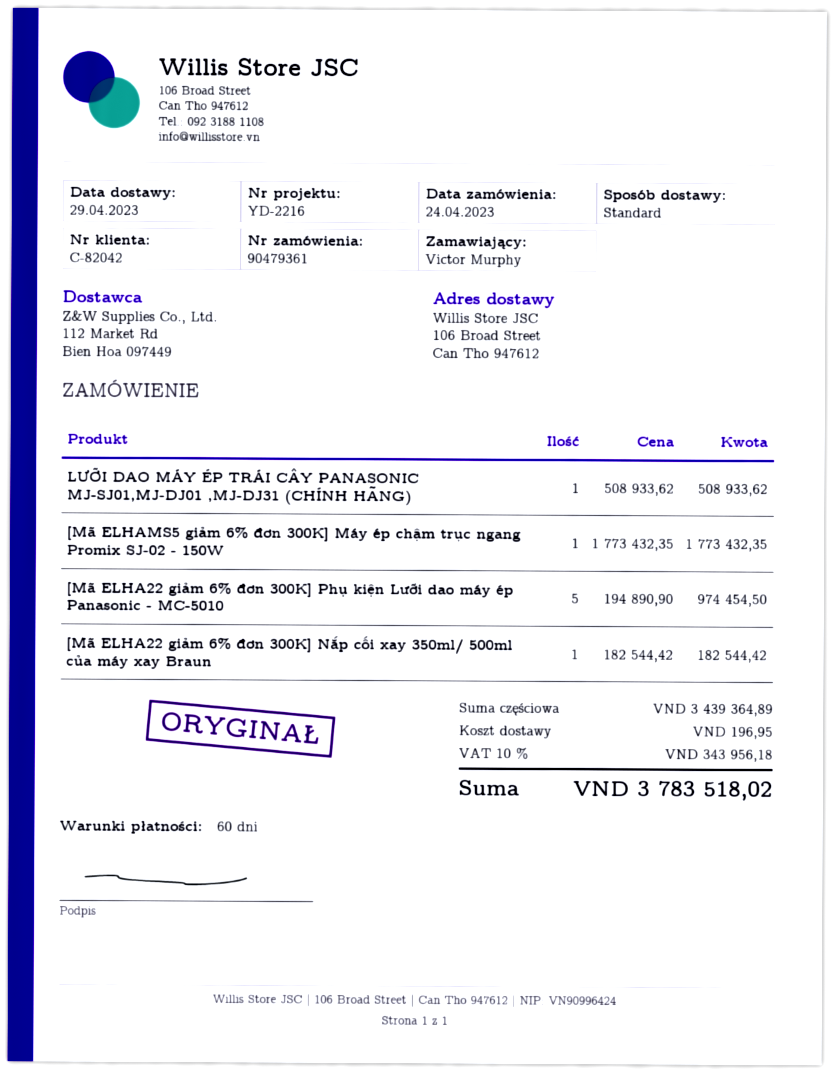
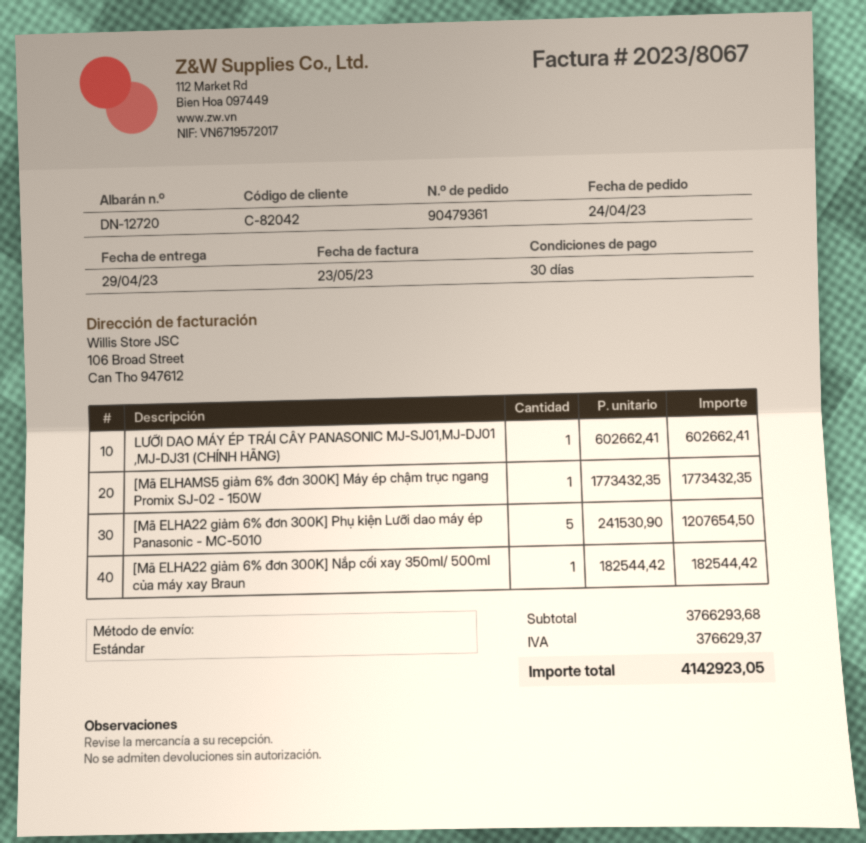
payment terms: 60 days -> 30 days
LƯỠI DAO MÁY ÉP TRÁI CÂY PANASONIC MJ-SJ01,MJ-DJ01 ,MJ-DJ31 (CHÍNH HÃNG): 1 x 508933.62 = 508933.62 -> 1 x 602662.41 = 602662.41
[Mã ELHA22 giảm 6% đơn 300K] Phụ kiện Lưỡi dao máy ép Panasonic - MC-5010: 5 x 194890.90 = 974454.50 -> 5 x 241530.90 = 1207654.50
subtotal: 3439364.89 -> 3766293.68
shipping: 196.95 -> none
tax: 343956.18 -> 376629.37
total: 3783518.02 -> 4142923.05

